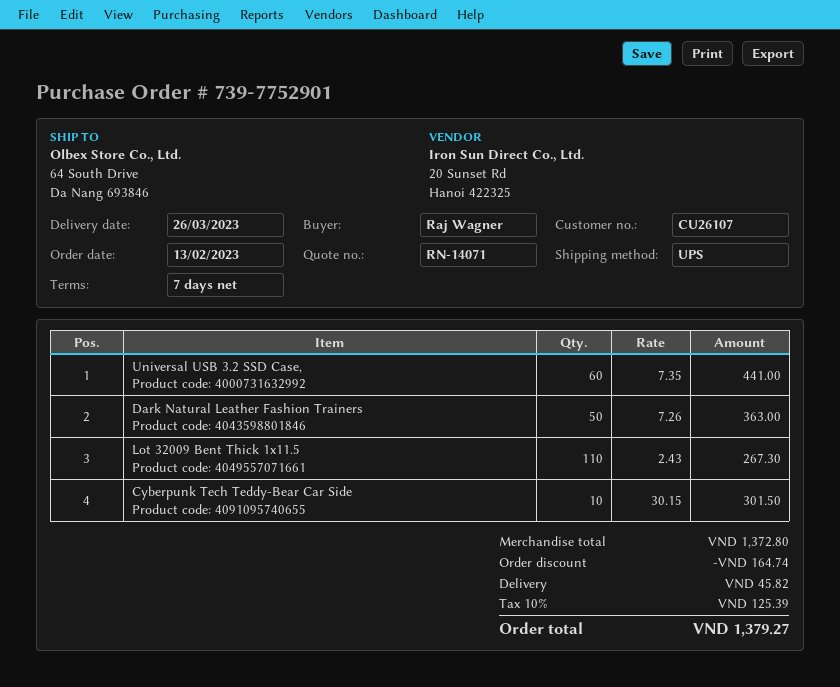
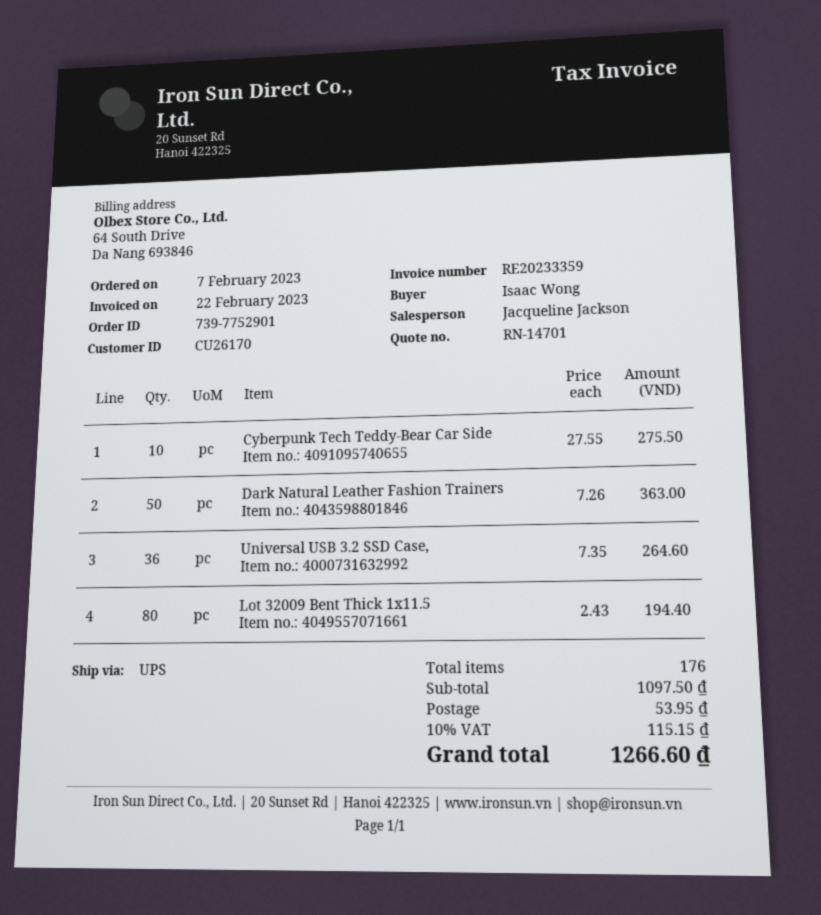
quote number: RN-14071 -> RN-14701
order date: 2023-02-13 -> 2023-02-07
customer number: CU26107 -> CU26170
ordered by: Raj Wagner -> Isaac Wong
Universal USB 3.2 SSD Case,: 60 x 7.35 = 441.00 -> 36 x 7.35 = 264.60
Lot 32009 Bent Thick 1x11.5: 110 x 2.43 = 267.30 -> 80 x 2.43 = 194.40
Cyberpunk Tech Teddy-Bear Car Side: 10 x 30.15 = 301.50 -> 10 x 27.55 = 275.50
subtotal: 1372.80 -> 1097.50
discount: 164.74 -> none
shipping: 45.82 -> 53.95
tax: 10% = 125.39 -> 10% = 115.15
total: 1379.27 -> 1266.60

